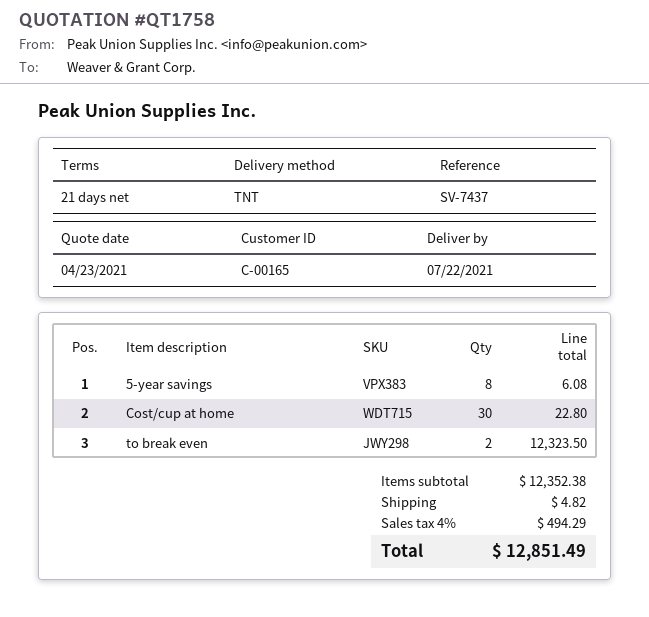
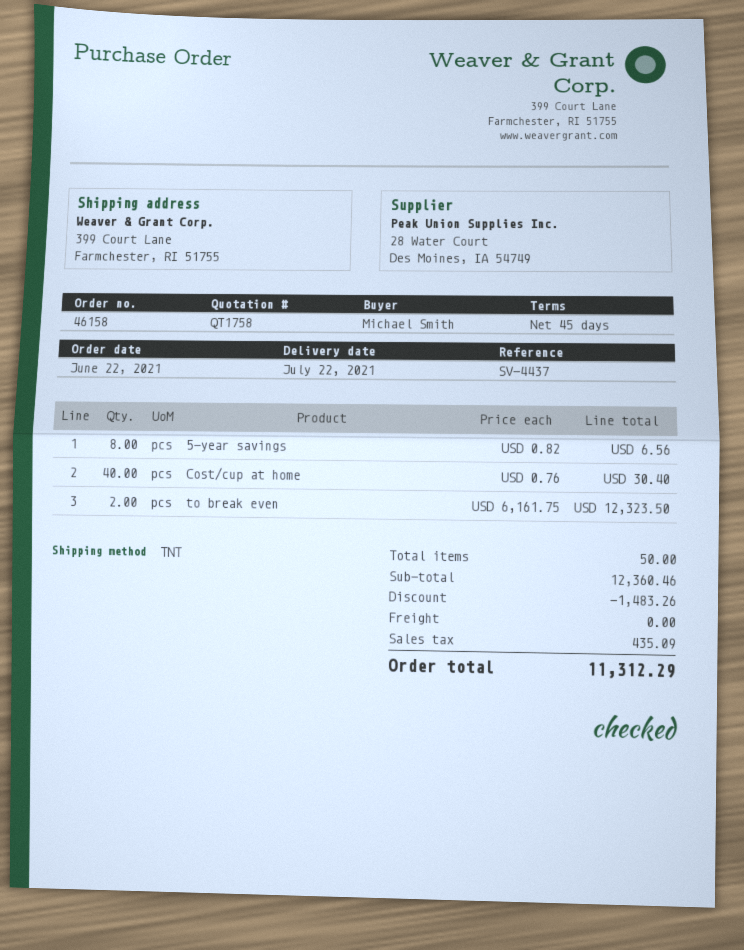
payment terms: 21 days -> 45 days
reference: SV-7437 -> SV-4437
5-year savings: 8 for 6.08 -> 8 for 6.56
Cost/cup at home: 30 for 22.80 -> 40 for 30.40
subtotal: 12352.38 -> 12360.46
discount: none -> 1483.26
shipping: 4.82 -> 0.00
tax: 494.29 -> 435.09
total: 12851.49 -> 11312.29

